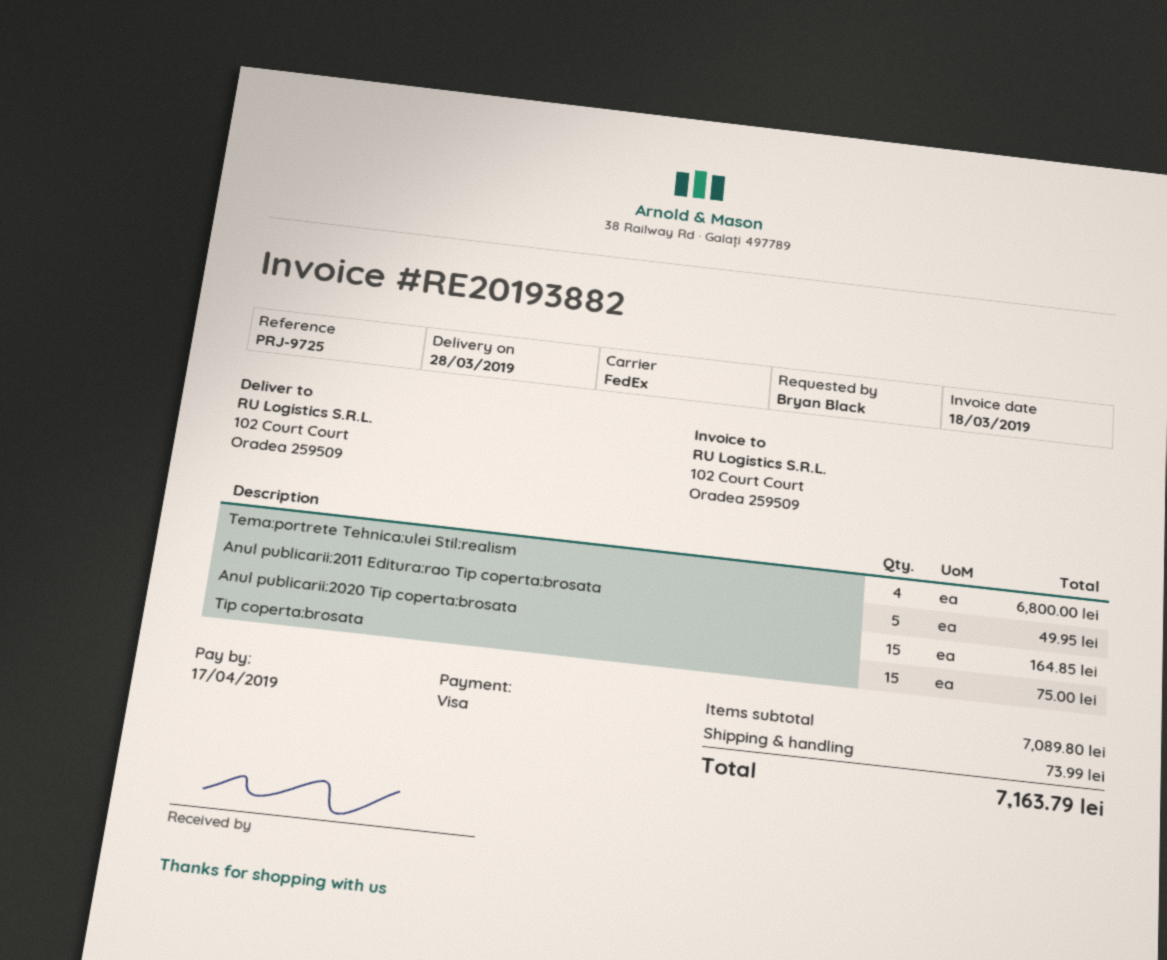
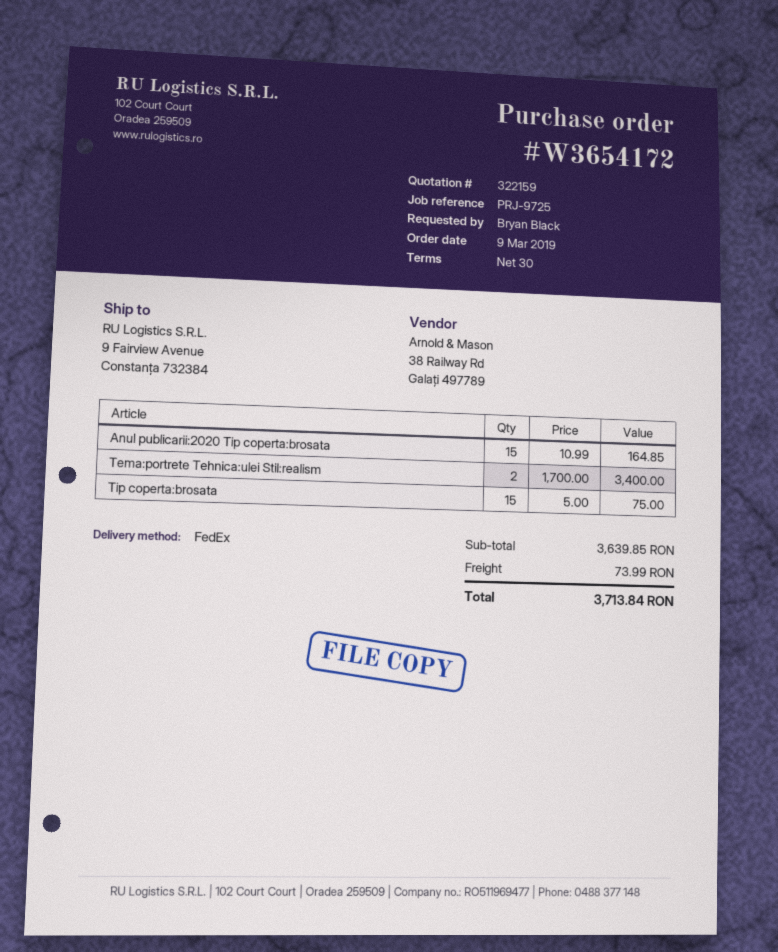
ship to: 102 Court Court, Oradea 259509 -> 9 Fairview Avenue, Constanța 732384
Tema:portrete Tehnica:ulei Stil:realism: 4 for 6800.00 -> 2 for 3400.00
Anul publicarii:2011 Editura:rao Tip coperta:brosata: 5 for 49.95 -> none
subtotal: 7089.80 -> 3639.85
total: 7163.79 -> 3713.84

